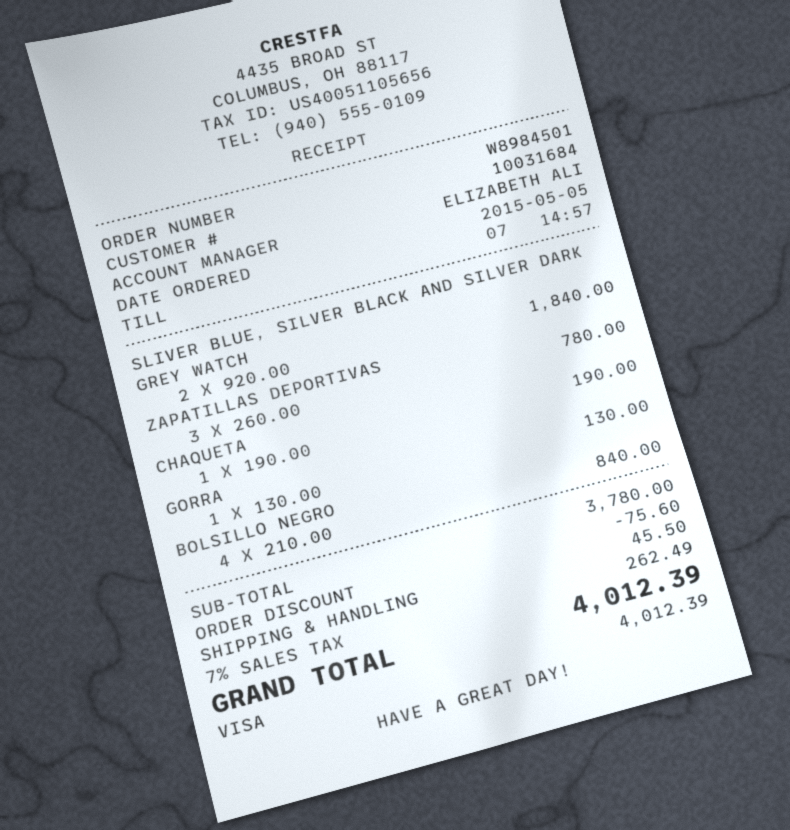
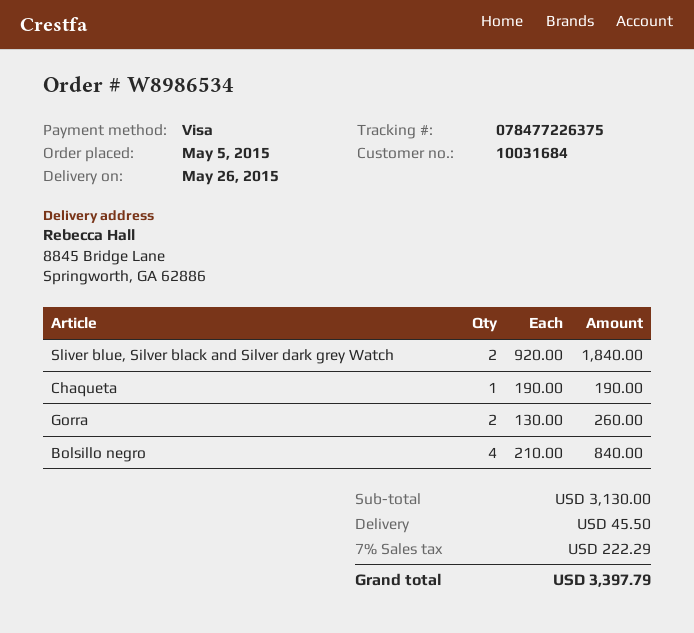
order number: W8984501 -> W8986534
ZAPATILLAS DEPORTIVAS: 3 x 260.00 = 780.00 -> none
GORRA: 1 x 130.00 = 130.00 -> 2 x 130.00 = 260.00
subtotal: 3780.00 -> 3130.00
discount: 75.60 -> none
tax: 7% = 262.49 -> 7% = 222.29
total: 4012.39 -> 3397.79

